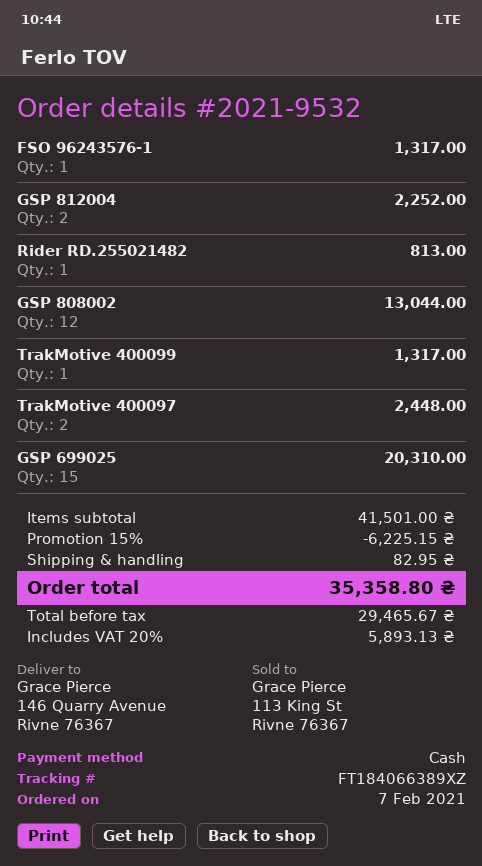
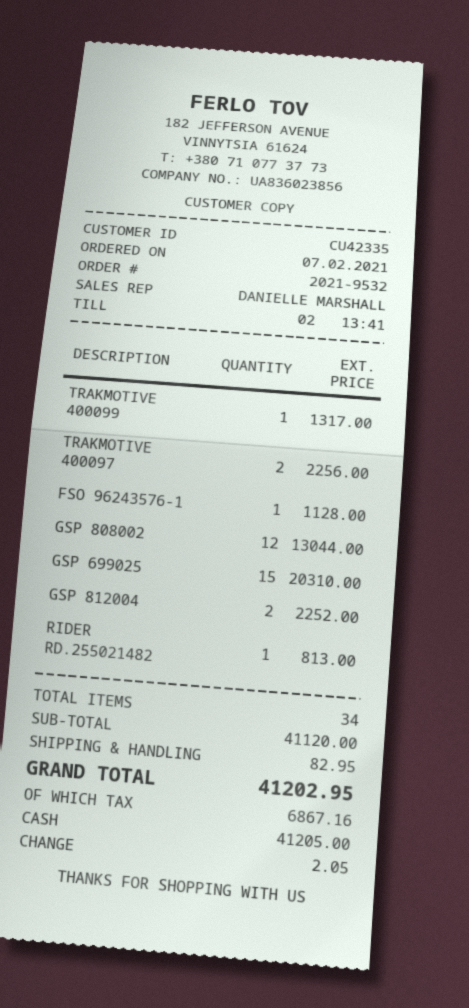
FSO 96243576-1: 1 for 1317.00 -> 1 for 1128.00
TrakMotive 400097: 2 for 2448.00 -> 2 for 2256.00
subtotal: 41501.00 -> 41120.00
discount: 15% = 6225.15 -> none
tax: 5893.13 -> 6867.16
total: 35358.80 -> 41202.95

